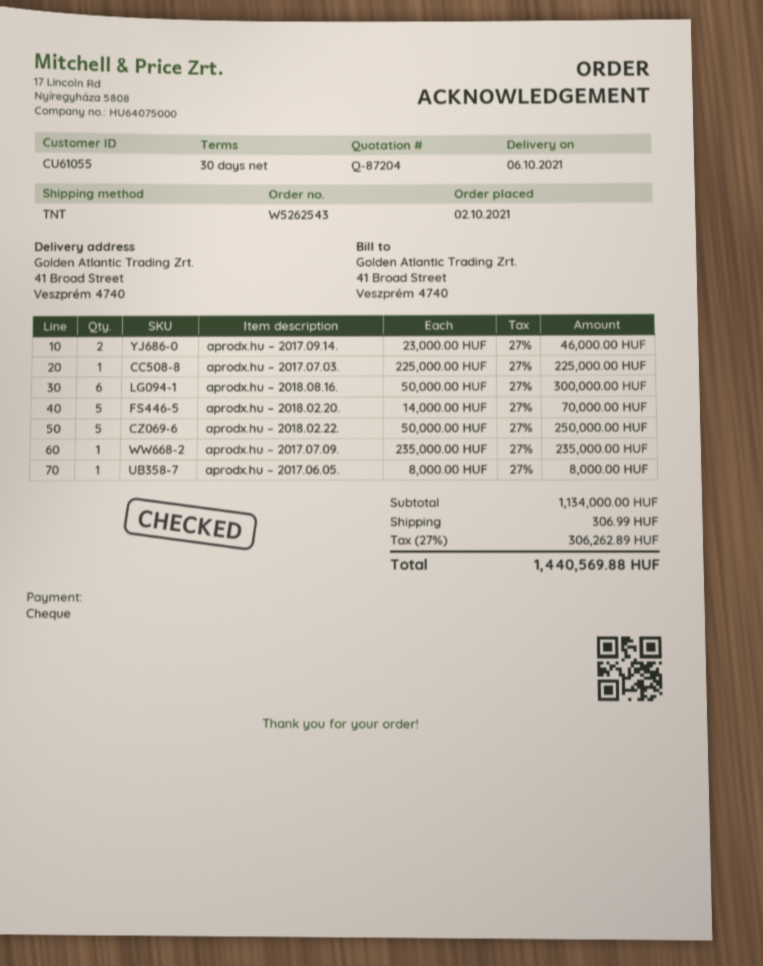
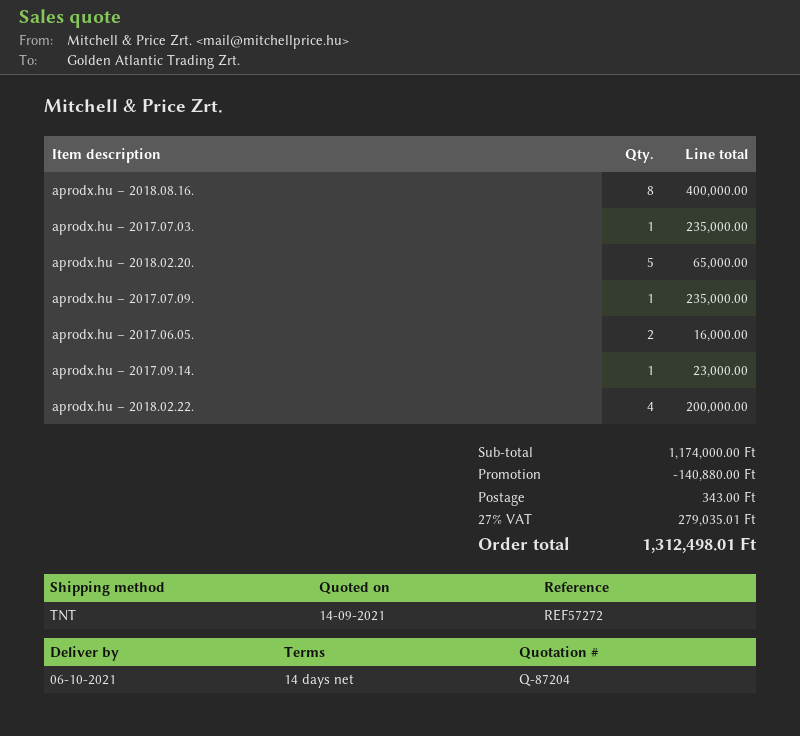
payment terms: 30 days -> 14 days
aprodx.hu – 2017.09.14.: 2 for 46000.00 -> 1 for 23000.00
aprodx.hu – 2017.07.03.: 1 for 225000.00 -> 1 for 235000.00
aprodx.hu – 2018.08.16.: 6 for 300000.00 -> 8 for 400000.00
aprodx.hu – 2018.02.20.: 5 for 70000.00 -> 5 for 65000.00
aprodx.hu – 2018.02.22.: 5 for 250000.00 -> 4 for 200000.00
aprodx.hu – 2017.06.05.: 1 for 8000.00 -> 2 for 16000.00
subtotal: 1134000.00 -> 1174000.00
discount: none -> 140880.00
shipping: 306.99 -> 343.00
tax: 27% = 306262.89 -> 27% = 279035.01
total: 1440569.88 -> 1312498.01

